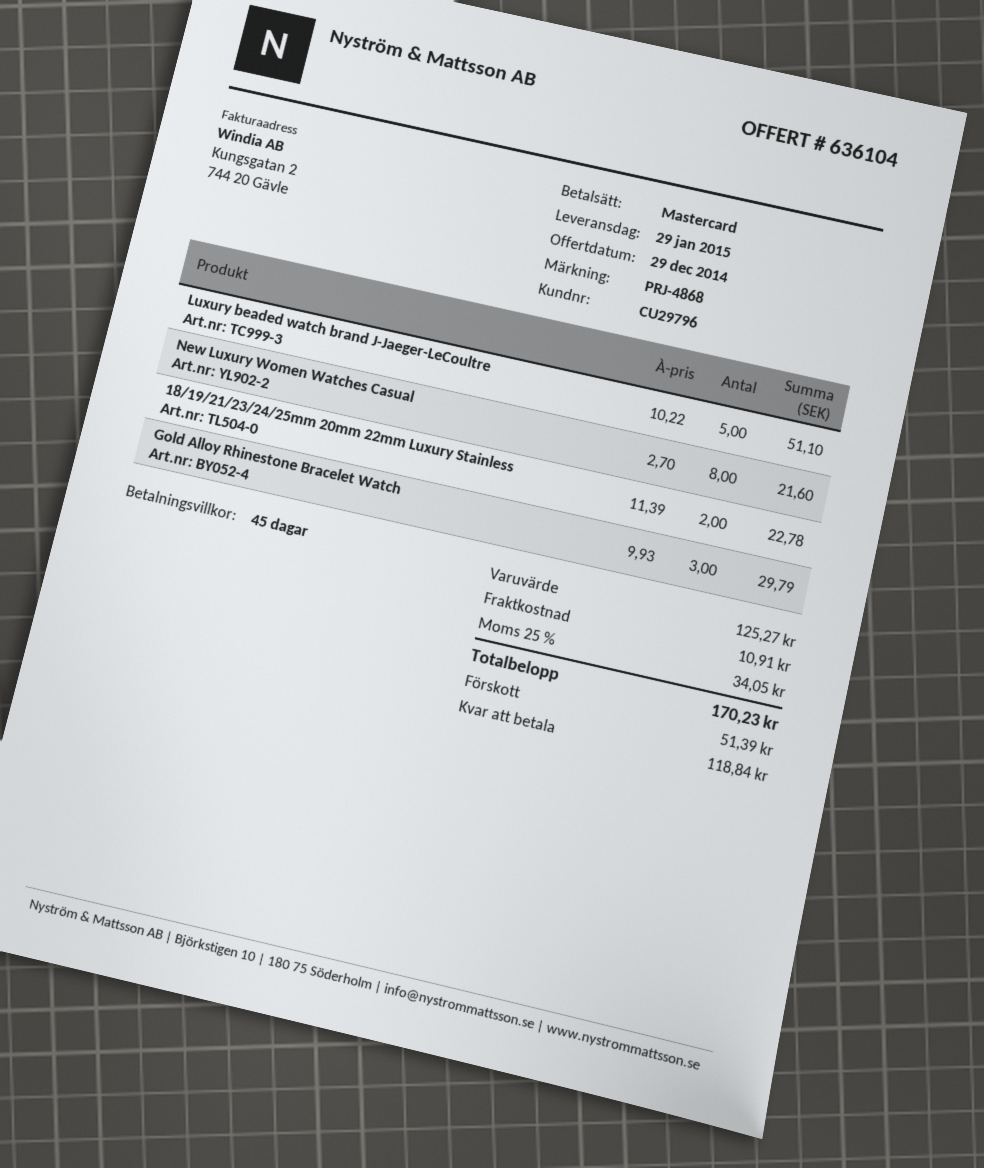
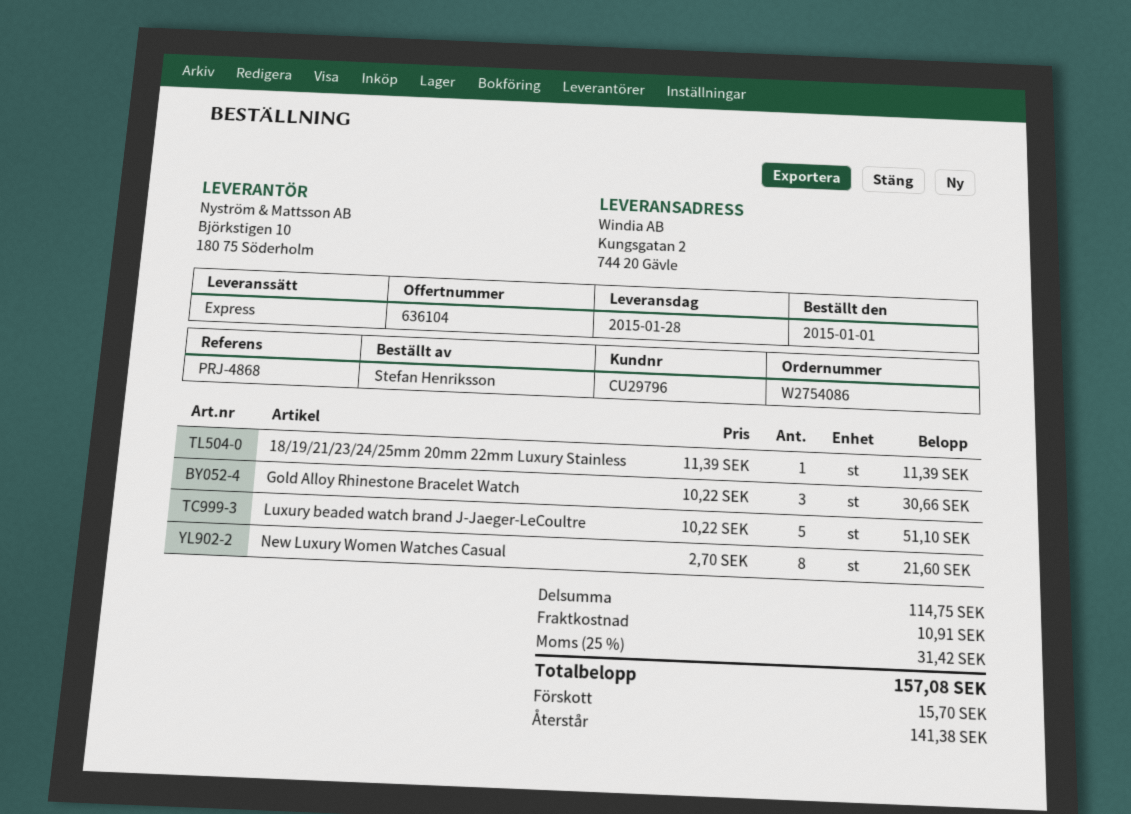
delivery date: 2015-01-29 -> 2015-01-28
18/19/21/23/24/25mm 20mm 22mm Luxury Stainless: 2 x 11.39 = 22.78 -> 1 x 11.39 = 11.39
Gold Alloy Rhinestone Bracelet Watch: 3 x 9.93 = 29.79 -> 3 x 10.22 = 30.66
subtotal: 125.27 -> 114.75
tax: 25% = 34.05 -> 25% = 31.42
total: 170.23 -> 157.08
deposit: 51.39 -> 15.70
balance: 118.84 -> 141.38

